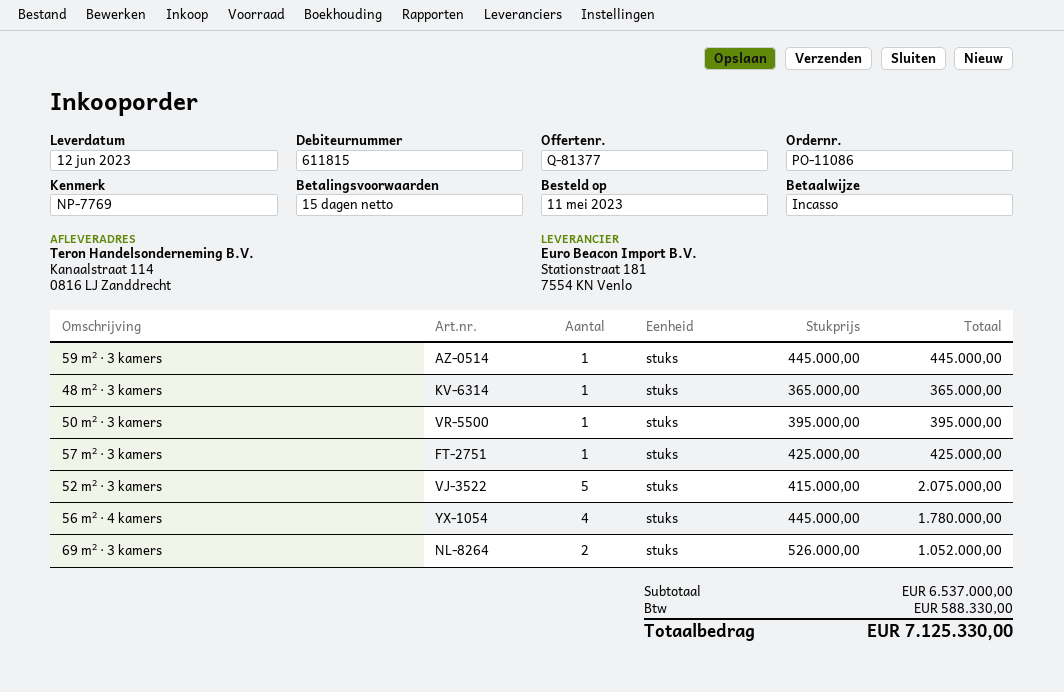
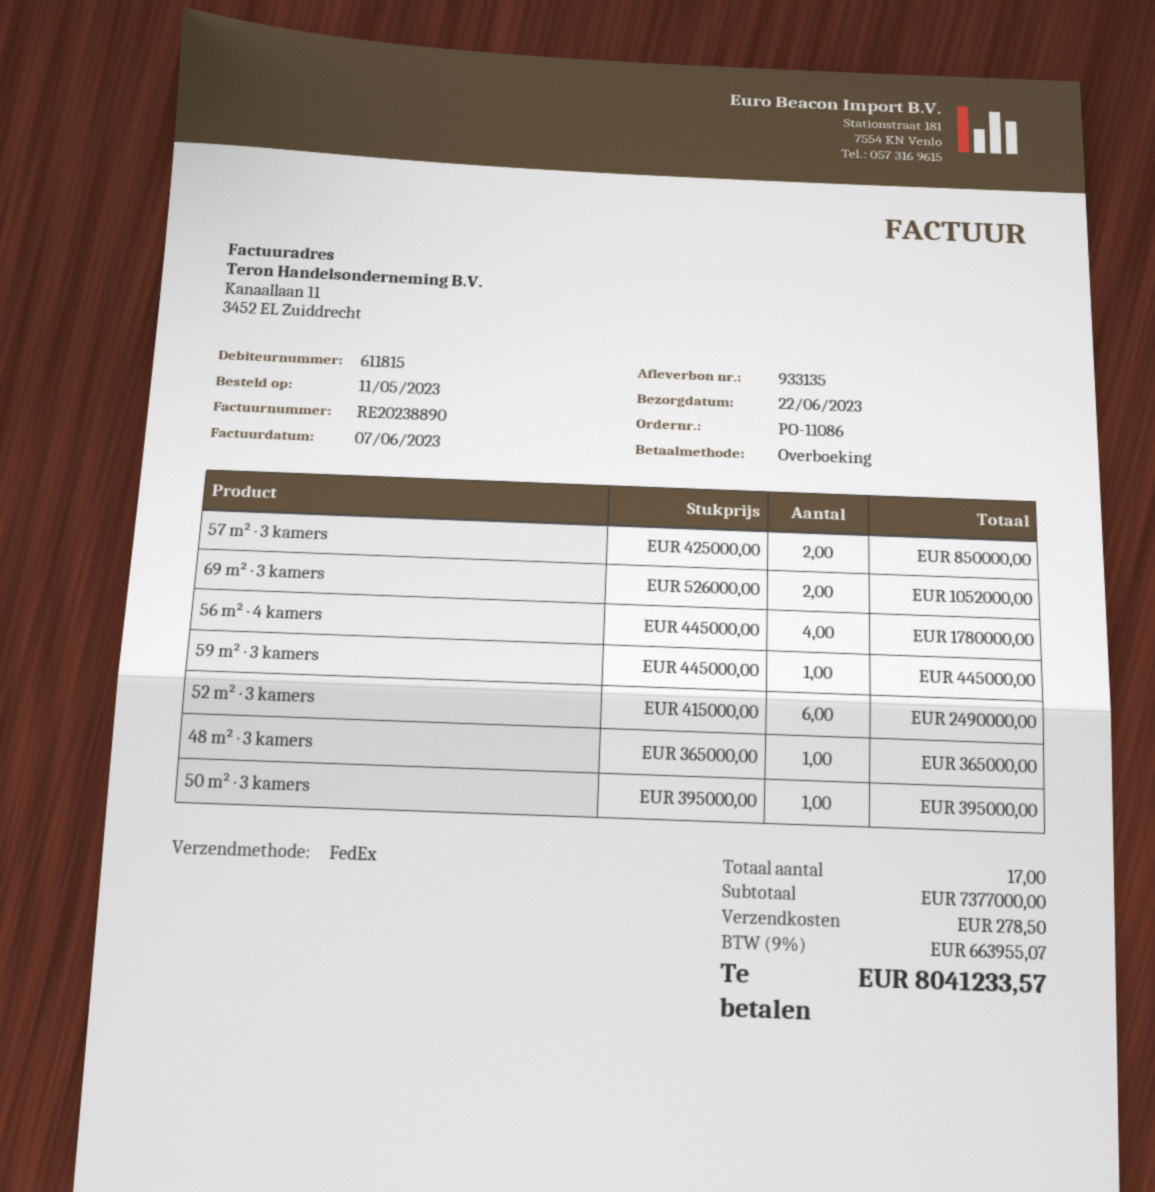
delivery date: 2023-06-12 -> 2023-06-22
payment method: direct debit -> bank transfer
57 m² · 3 kamers: 1 x 425000.00 = 425000.00 -> 2 x 425000.00 = 850000.00
52 m² · 3 kamers: 5 x 415000.00 = 2075000.00 -> 6 x 415000.00 = 2490000.00
subtotal: 6537000.00 -> 7377000.00
shipping: none -> 278.50
tax: 588330.00 -> 663955.07
total: 7125330.00 -> 8041233.57

